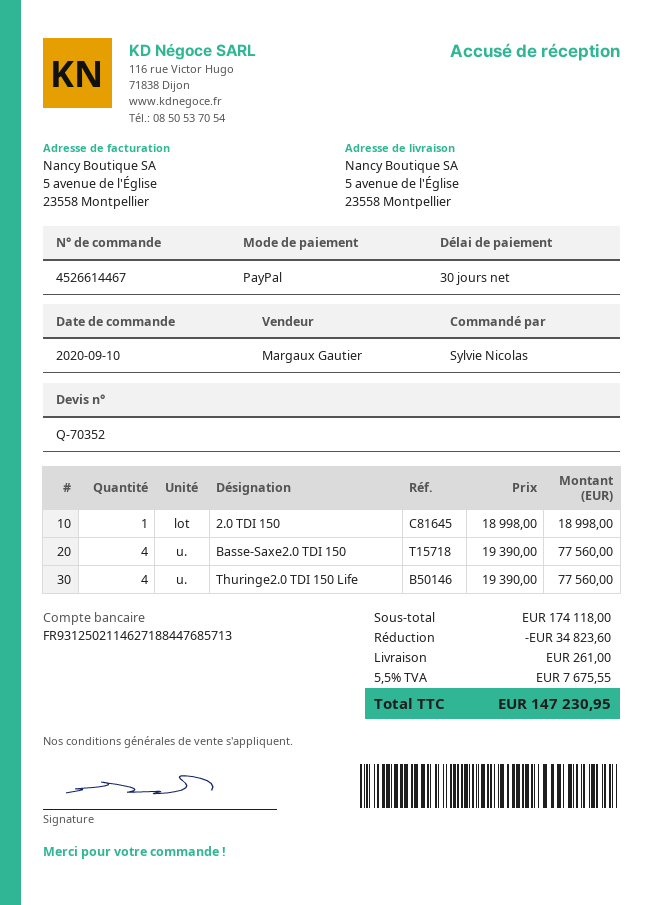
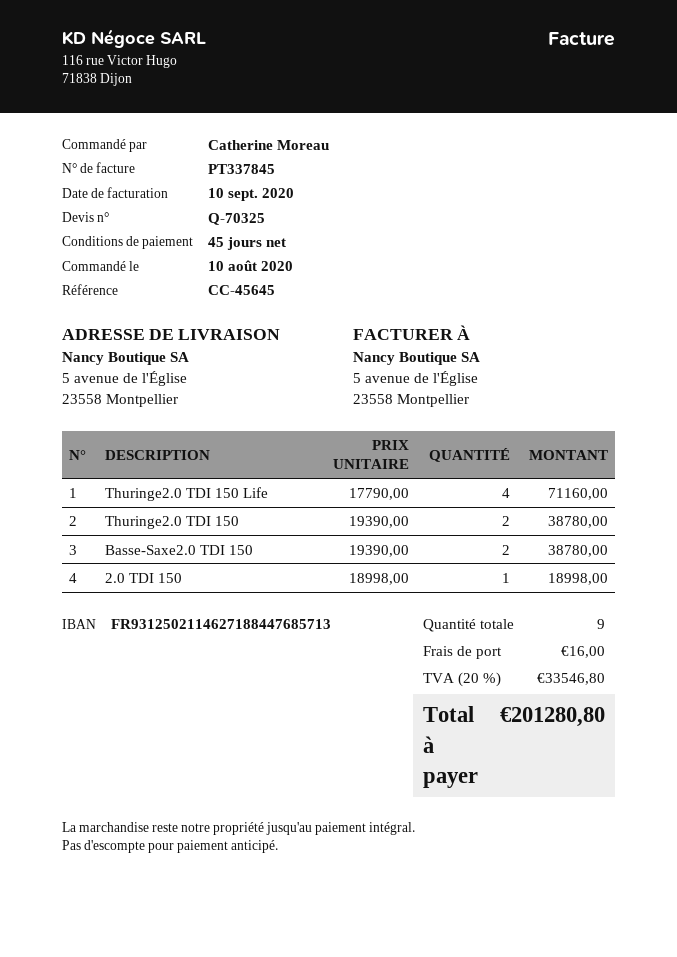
quote number: Q-70352 -> Q-70325
order date: 2020-09-10 -> 2020-08-10
payment terms: 30 days -> 45 days
ordered by: Sylvie Nicolas -> Catherine Moreau
Basse-Saxe2.0 TDI 150: 4 x 19390.00 = 77560.00 -> 2 x 19390.00 = 38780.00
Thuringe2.0 TDI 150 Life: 4 x 19390.00 = 77560.00 -> 4 x 17790.00 = 71160.00
Thuringe2.0 TDI 150: none -> 2 x 19390.00 = 38780.00
discount: 34823.60 -> none
shipping: 261.00 -> 16.00
tax: 5.5% = 7675.55 -> 20% = 33546.80
total: 147230.95 -> 201280.80

